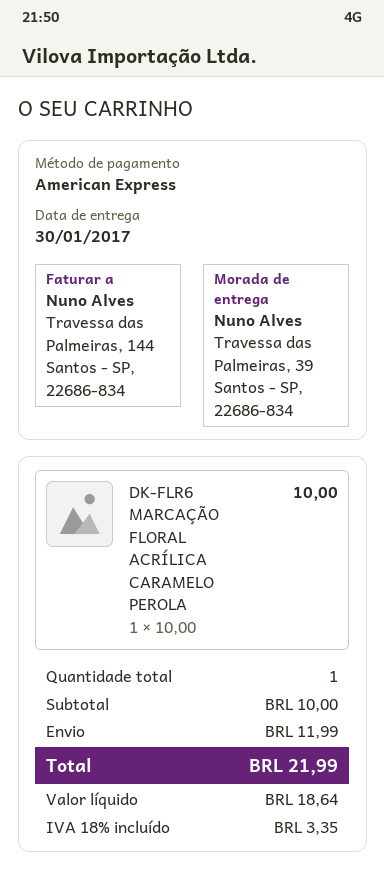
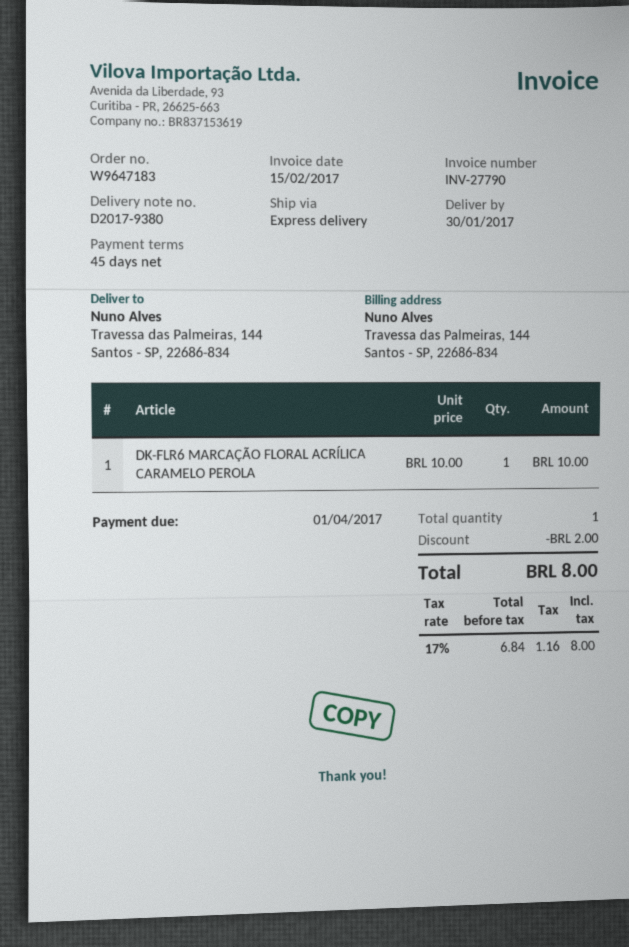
ship to: Travessa das Palmeiras, 39, Santos - SP, 22686-834 -> Travessa das Palmeiras, 144, Santos - SP, 22686-834
discount: none -> 2.00
shipping: 11.99 -> none
net: 18.64 -> 6.84
tax: 18% = 3.35 -> 17% = 1.16
total: 21.99 -> 8.00

